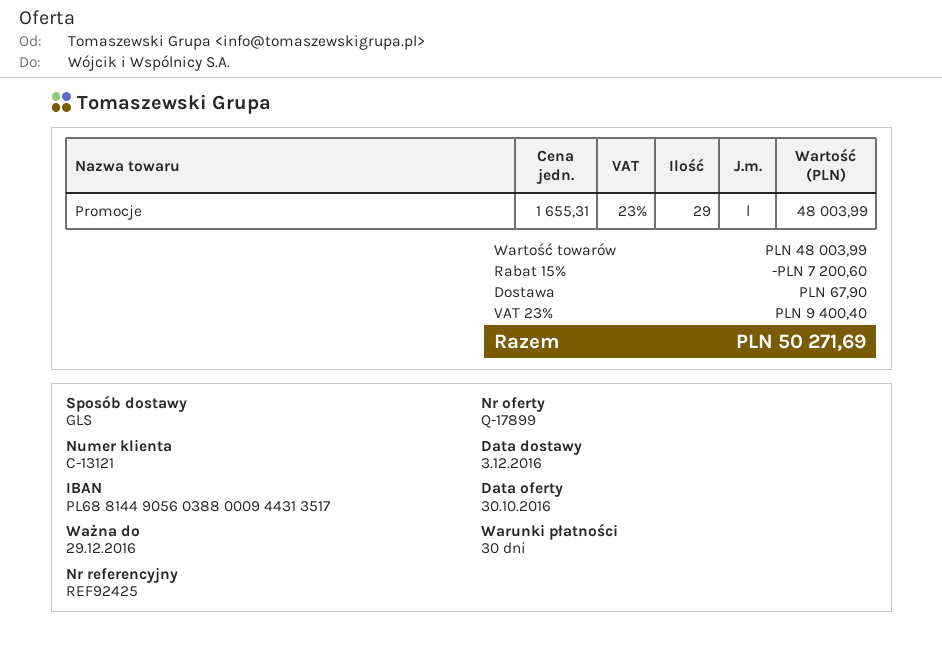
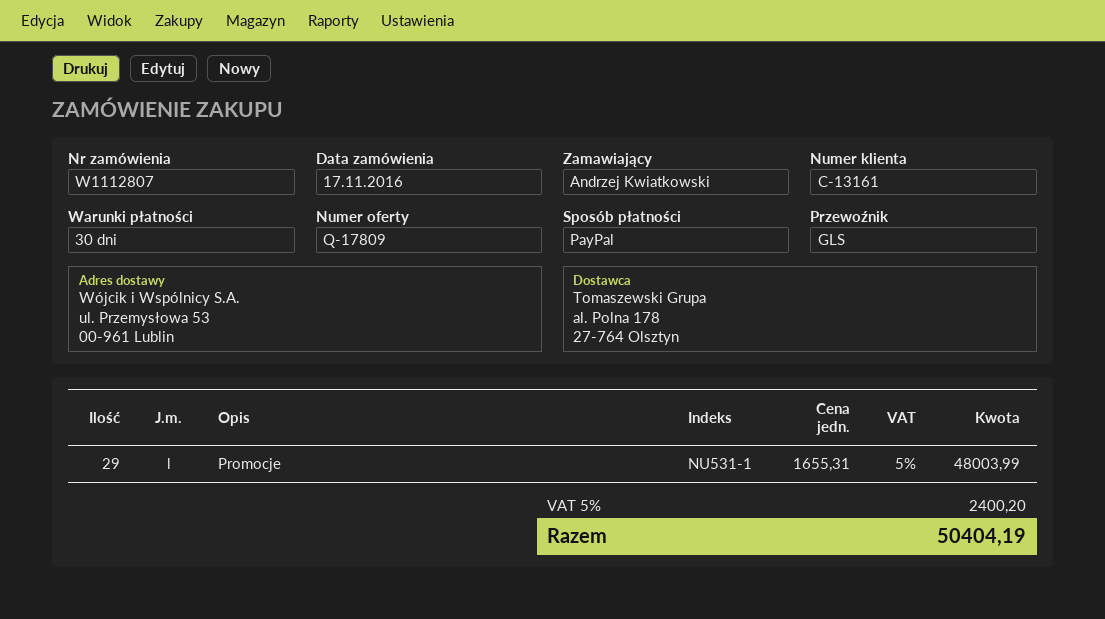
quote number: Q-17899 -> Q-17809
customer number: C-13121 -> C-13161
discount: 15% = 7200.60 -> none
shipping: 67.90 -> none
tax: 23% = 9400.40 -> 5% = 2400.20
total: 50271.69 -> 50404.19

